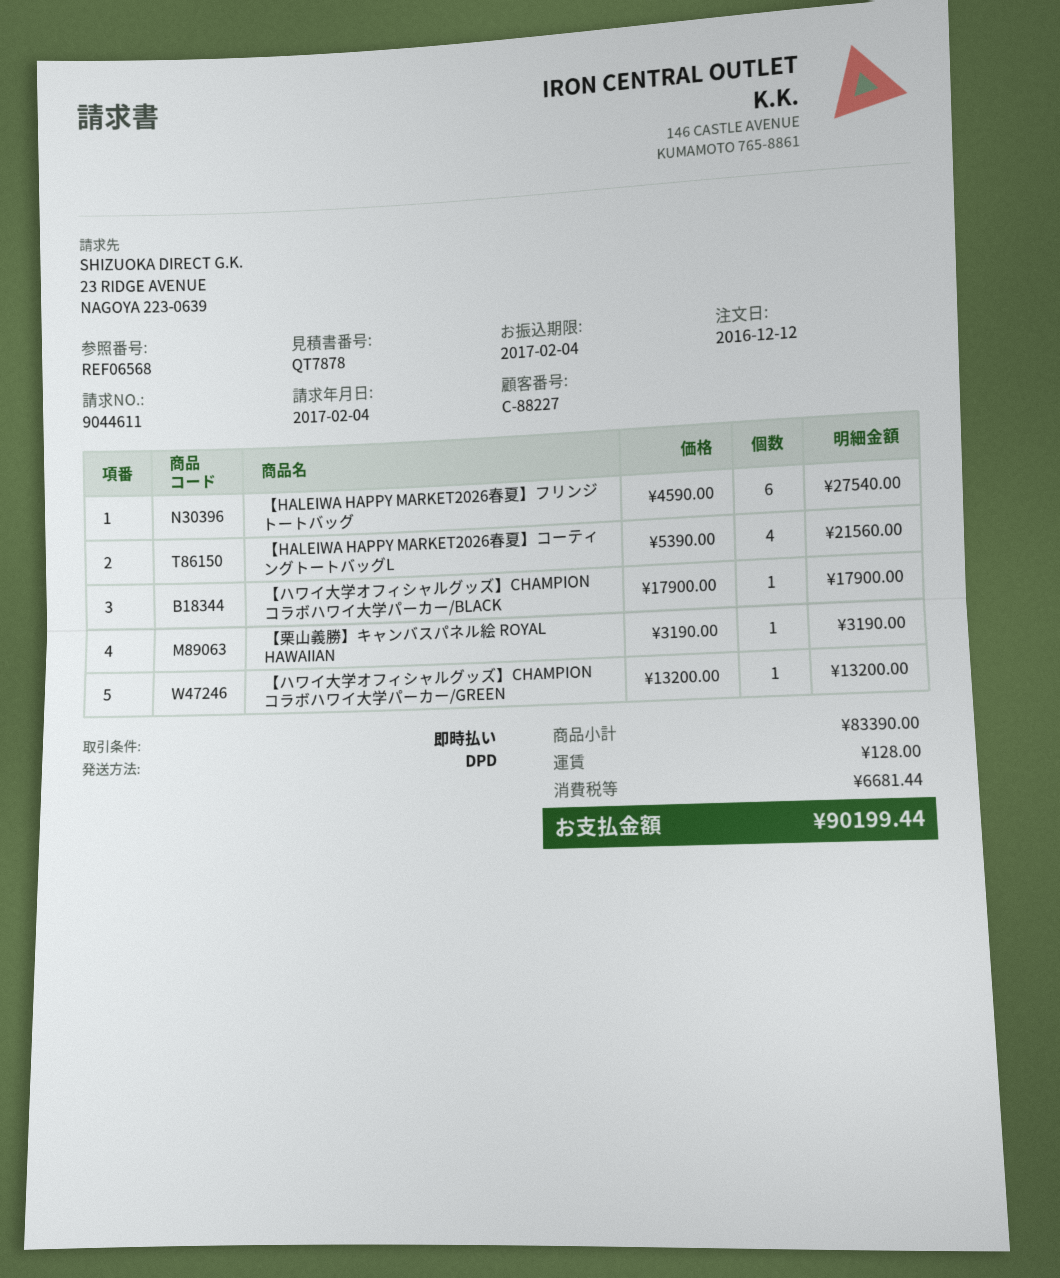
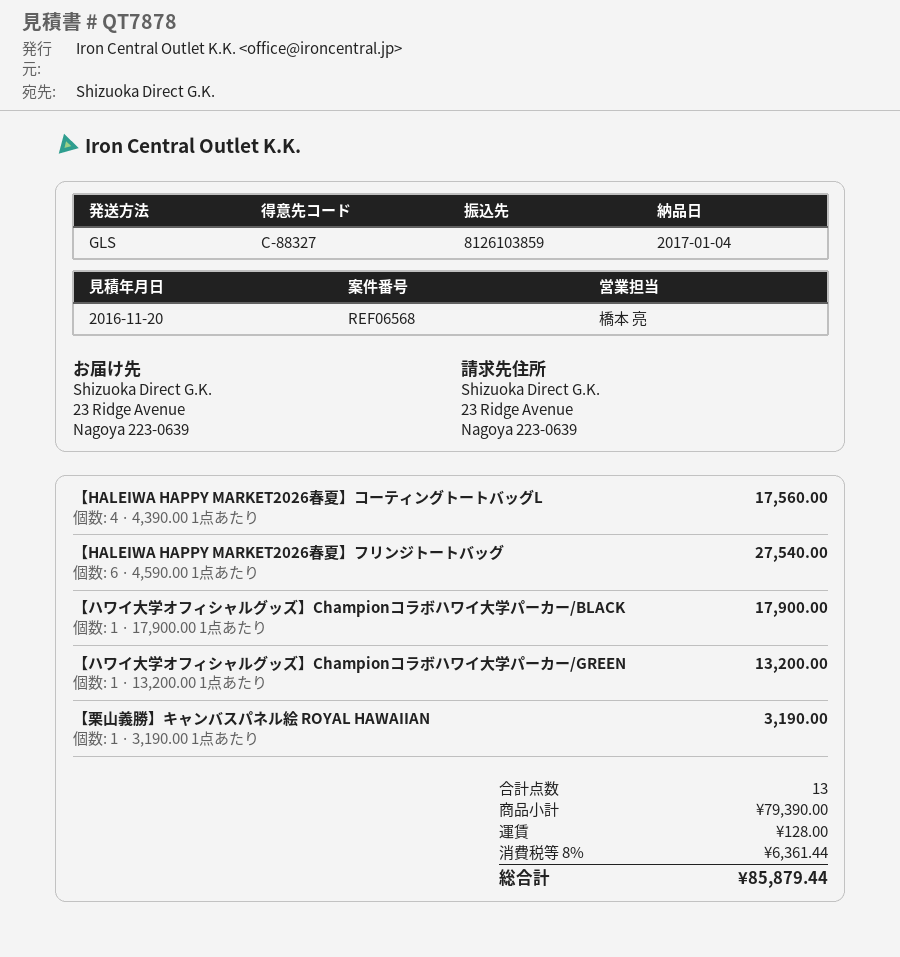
customer number: C-88227 -> C-88327
shipping method: DPD -> GLS
【HALEIWA HAPPY MARKET2026春夏】コーティングトートバッグL: 4 x 5390.00 = 21560.00 -> 4 x 4390.00 = 17560.00
subtotal: 83390.00 -> 79390.00
tax: 6681.44 -> 6361.44
total: 90199.44 -> 85879.44

